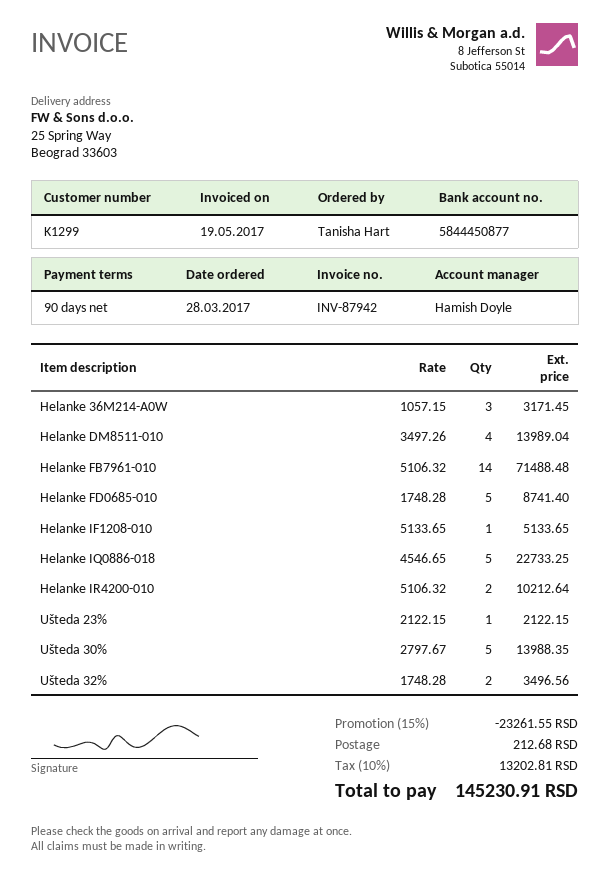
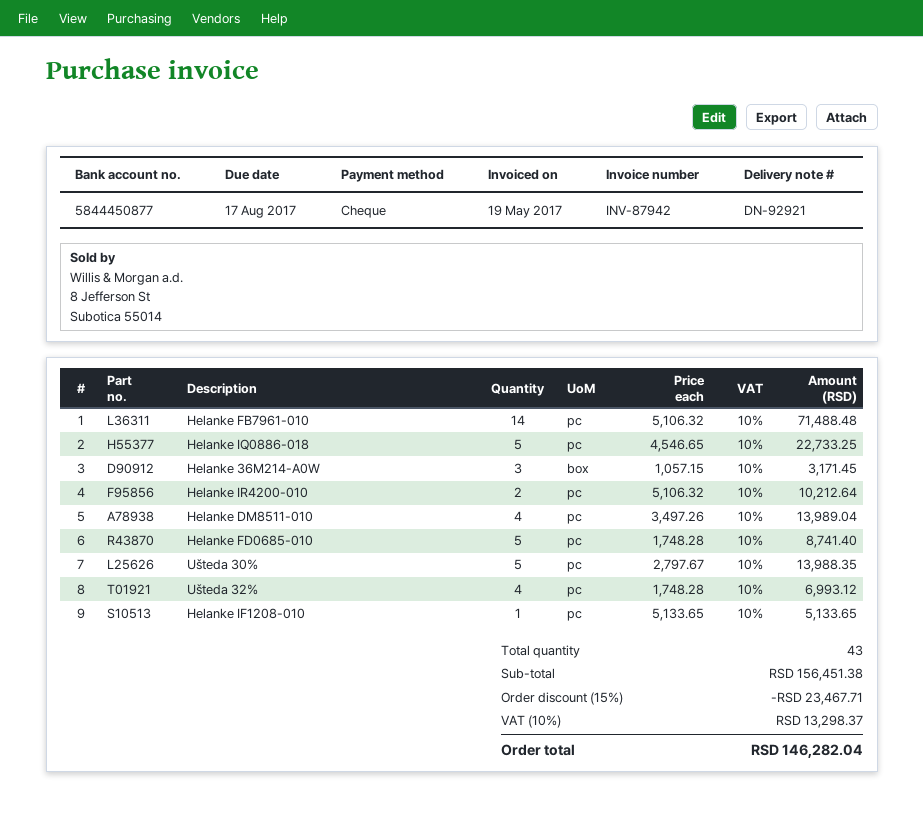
Ušteda 23%: 1 x 2122.15 = 2122.15 -> none
Ušteda 32%: 2 x 1748.28 = 3496.56 -> 4 x 1748.28 = 6993.12
discount: 15% = 23261.55 -> 15% = 23467.71
shipping: 212.68 -> none
tax: 10% = 13202.81 -> 10% = 13298.37
total: 145230.91 -> 146282.04

